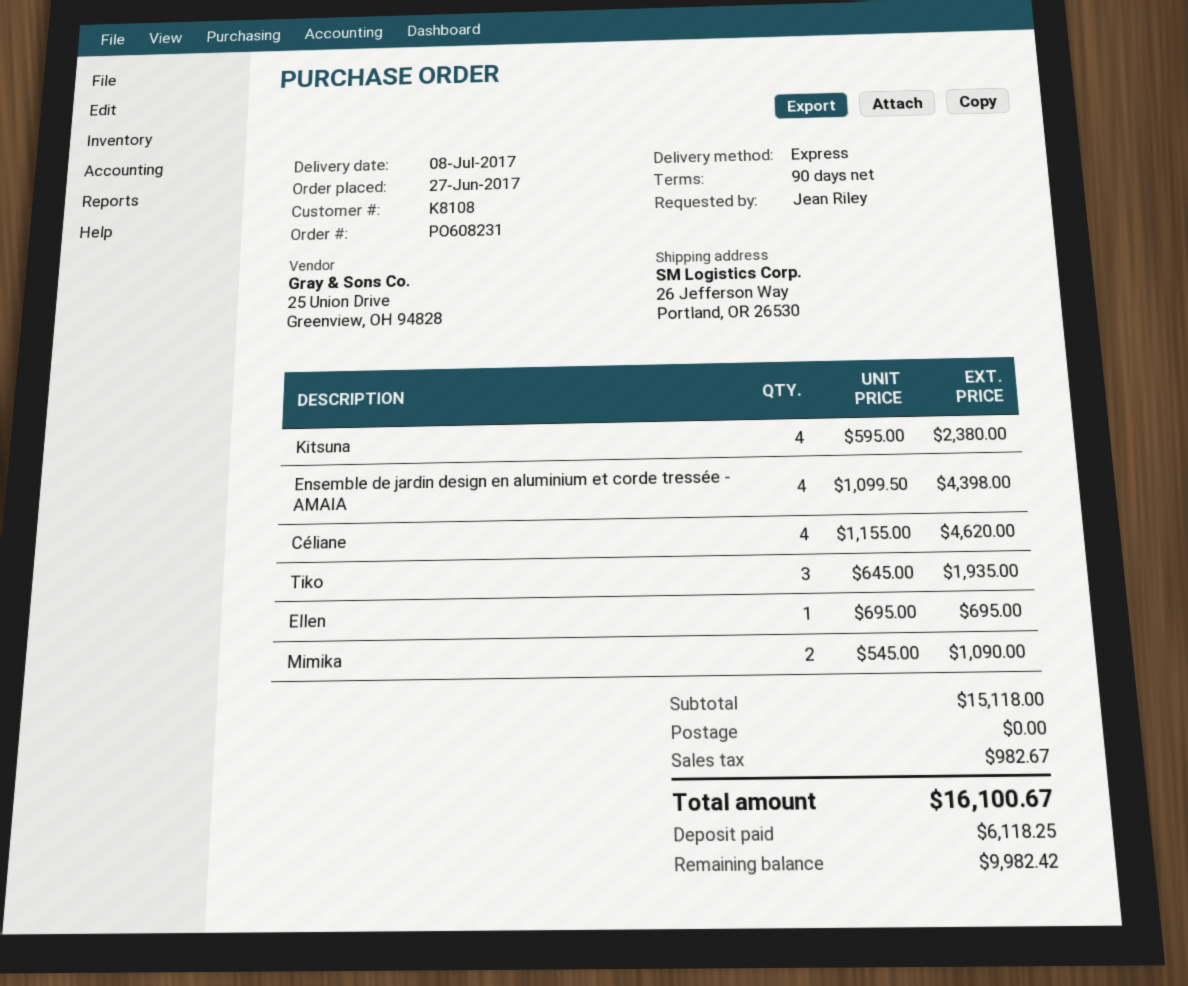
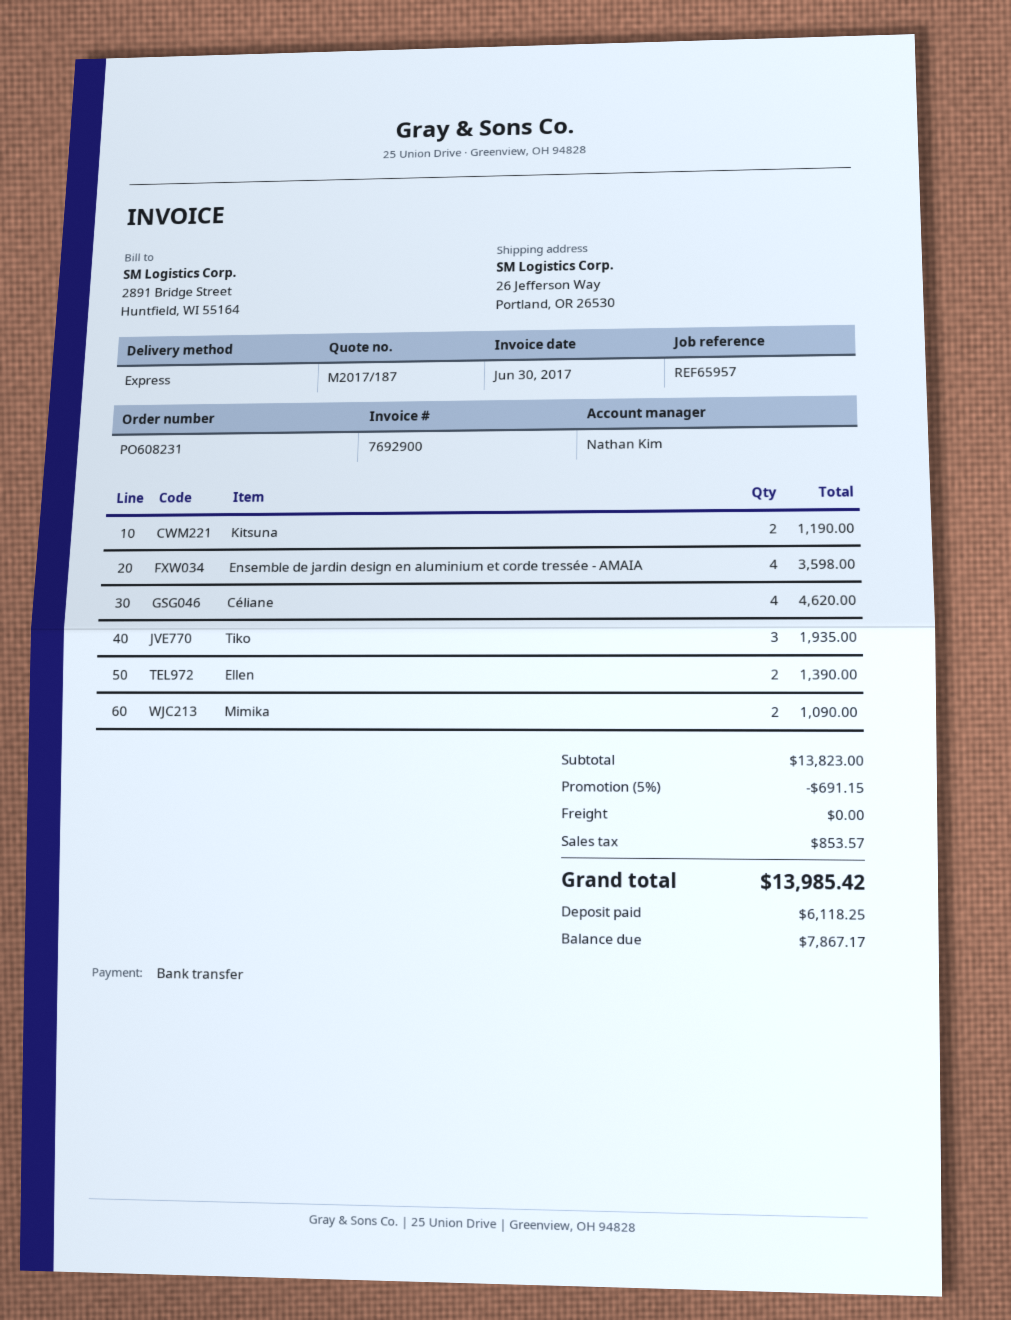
Kitsuna: 4 for 2380.00 -> 2 for 1190.00
Ensemble de jardin design en aluminium et corde tressée - AMAIA: 4 for 4398.00 -> 4 for 3598.00
Ellen: 1 for 695.00 -> 2 for 1390.00
subtotal: 15118.00 -> 13823.00
discount: none -> 5% = 691.15
tax: 982.67 -> 853.57
total: 16100.67 -> 13985.42
balance: 9982.42 -> 7867.17

